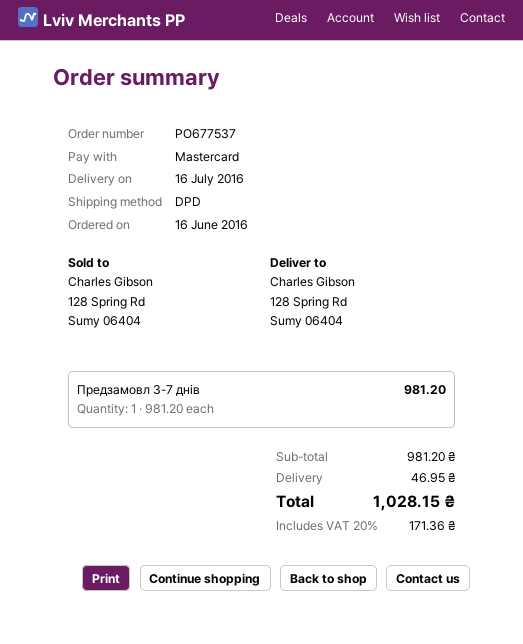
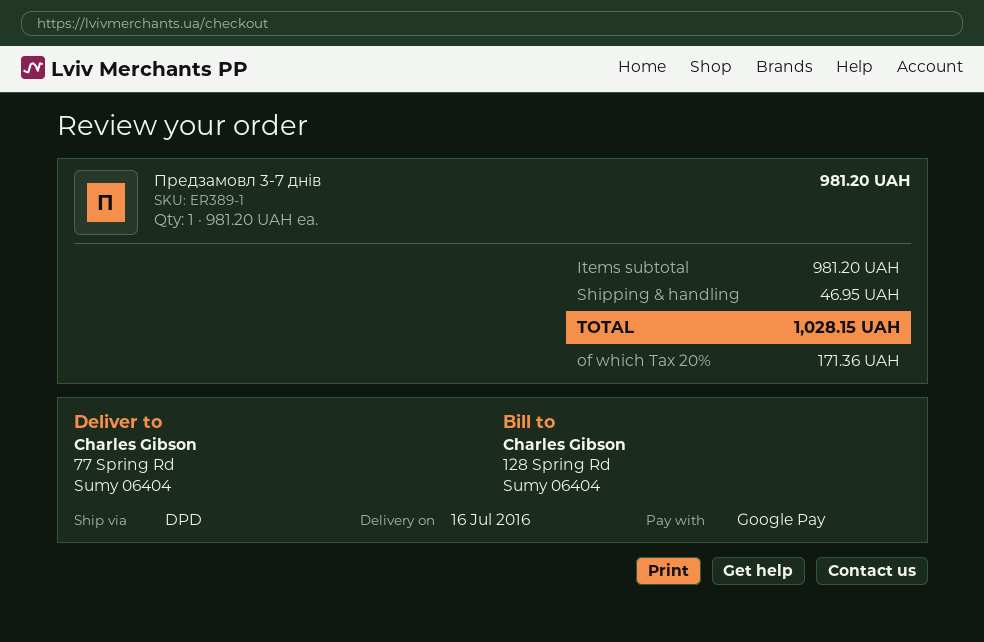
payment method: Mastercard -> Google Pay
ship to: 128 Spring Rd, Sumy 06404 -> 77 Spring Rd, Sumy 06404

